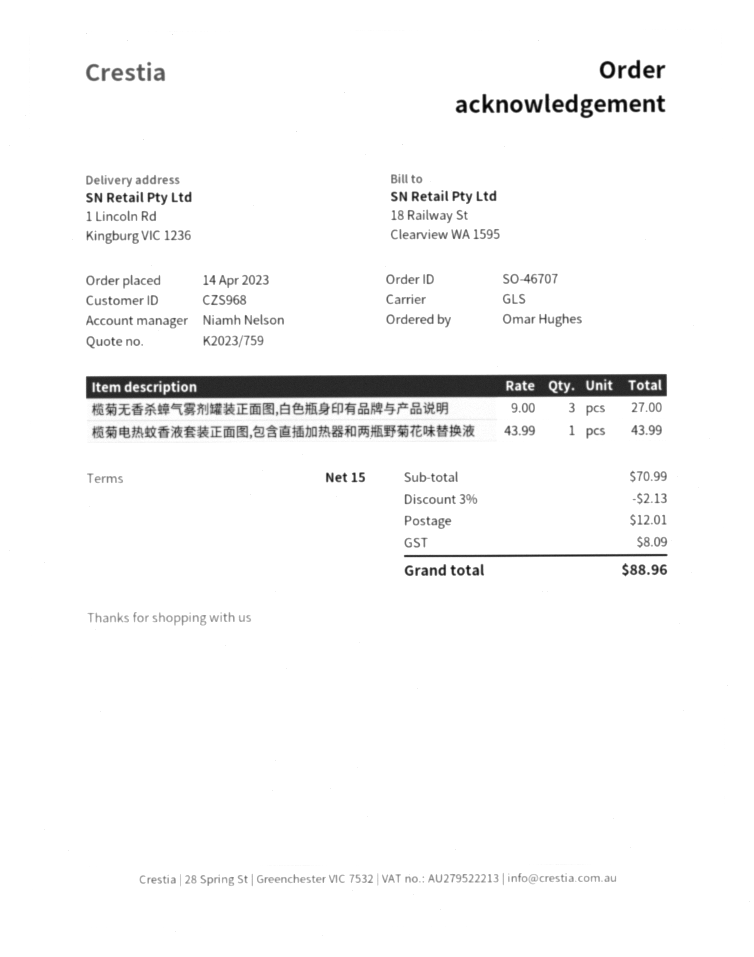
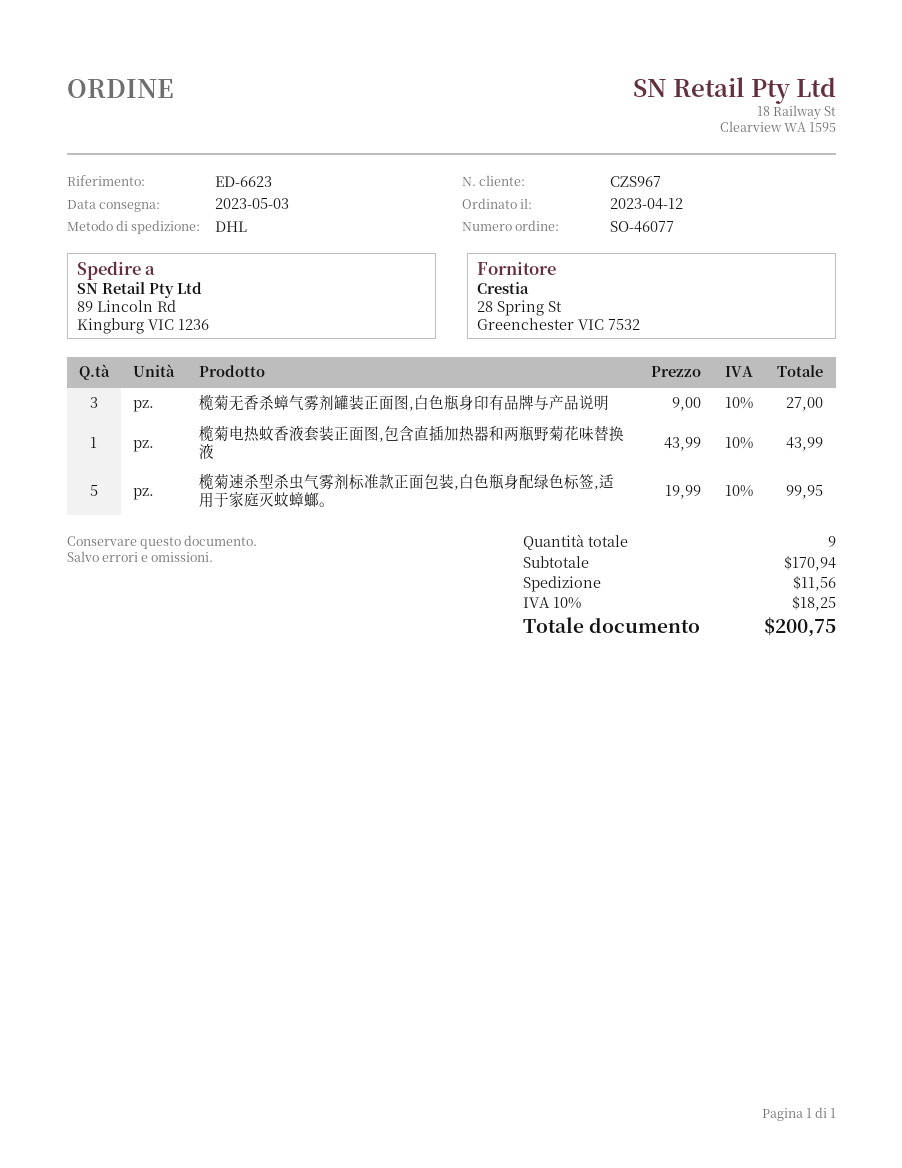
order number: SO-46707 -> SO-46077
order date: 2023-04-14 -> 2023-04-12
customer number: CZS968 -> CZS967
shipping method: GLS -> DHL
ship to: 1 Lincoln Rd, Kingburg VIC 1236 -> 89 Lincoln Rd, Kingburg VIC 1236
榄菊速杀型杀虫气雾剂标准款正面包装,白色瓶身配绿色标签,适用于家庭灭蚊蟑螂。: none -> 5 x 19.99 = 99.95
subtotal: 70.99 -> 170.94
discount: 3% = 2.13 -> none
shipping: 12.01 -> 11.56
tax: 8.09 -> 18.25
total: 88.96 -> 200.75

